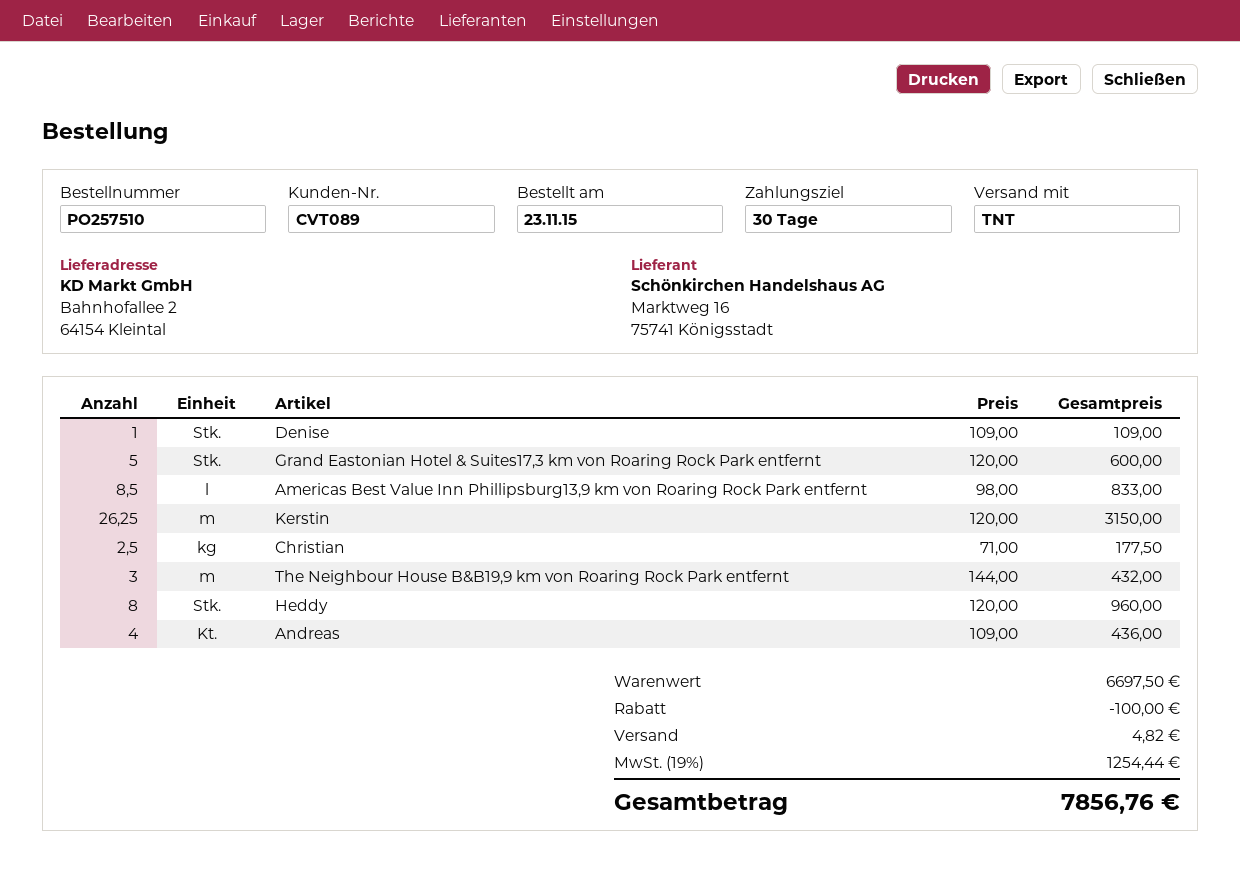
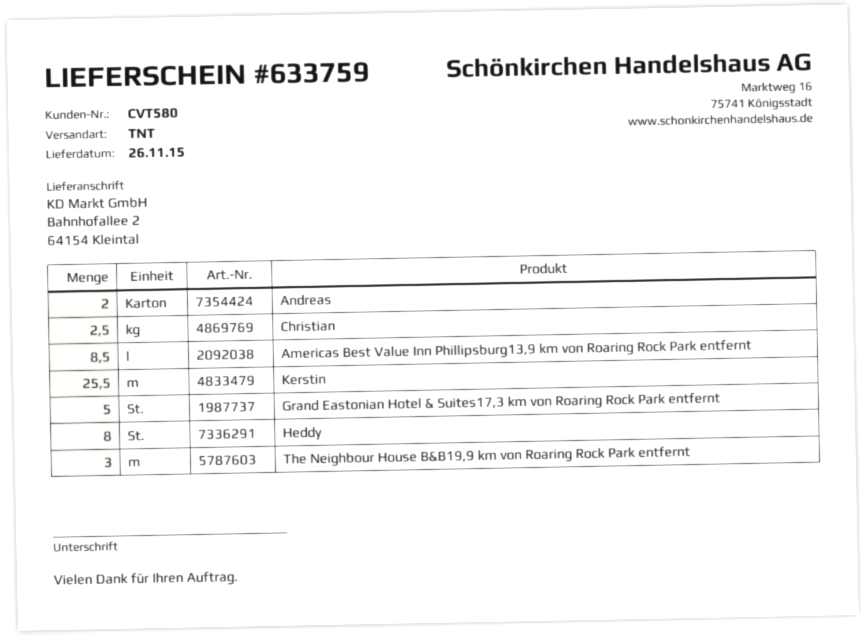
customer number: CVT089 -> CVT580
Denise: 1 -> none
Kerstin: 26.25 -> 25.5
Andreas: 4 -> 2

